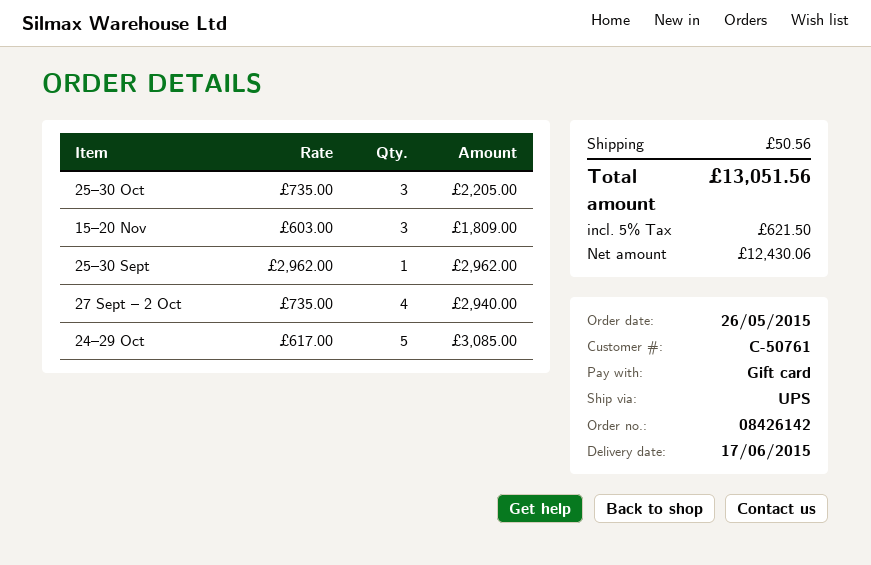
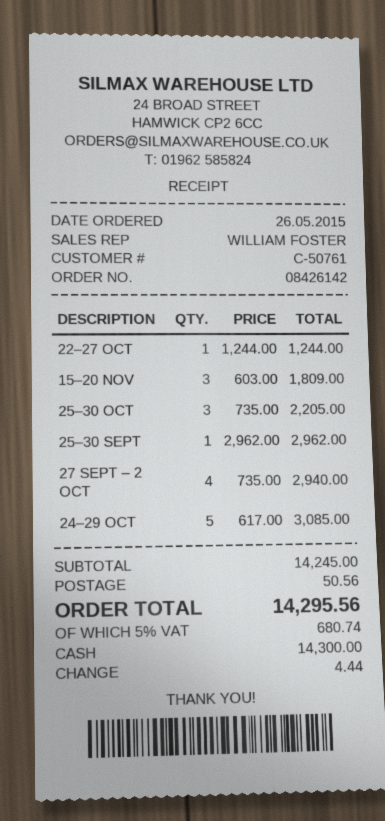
payment method: gift card -> cash
22–27 OCT: none -> 1 x 1244.00 = 1244.00
tax: 5% = 621.50 -> 5% = 680.74
total: 13051.56 -> 14295.56

